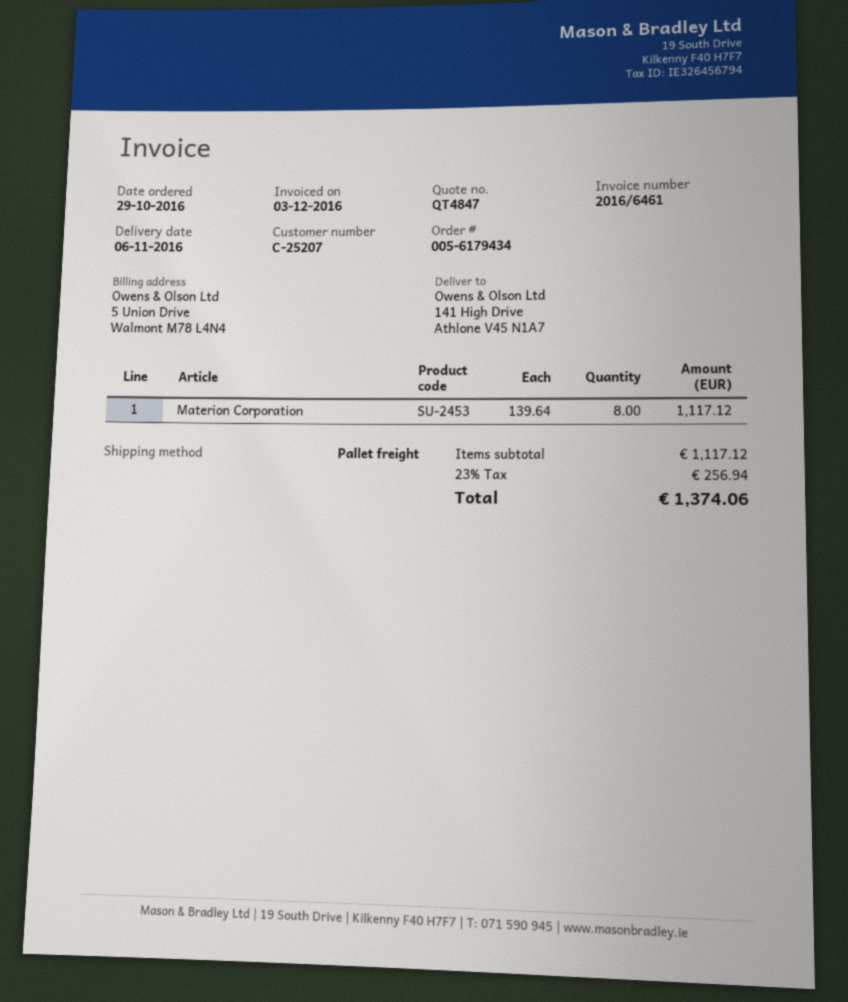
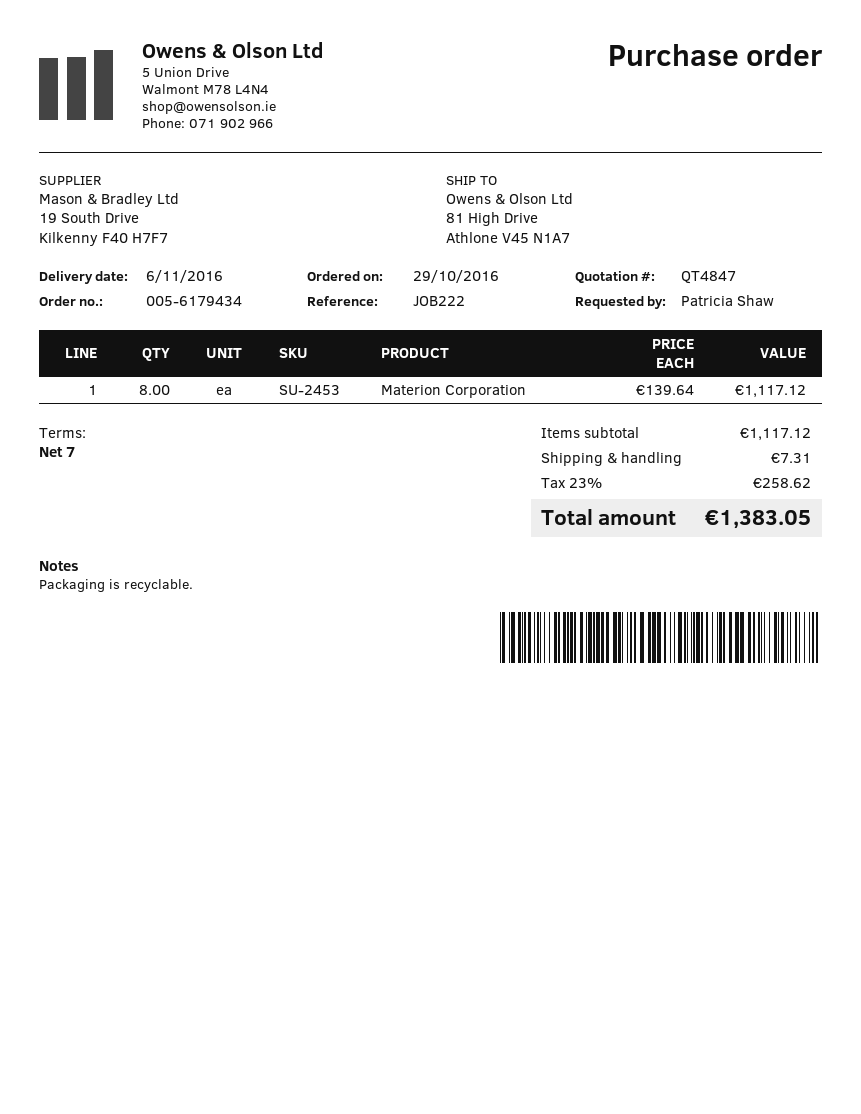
ship to: 141 High Drive, Athlone V45 N1A7 -> 81 High Drive, Athlone V45 N1A7
shipping: none -> 7.31
tax: 23% = 256.94 -> 23% = 258.62
total: 1374.06 -> 1383.05

